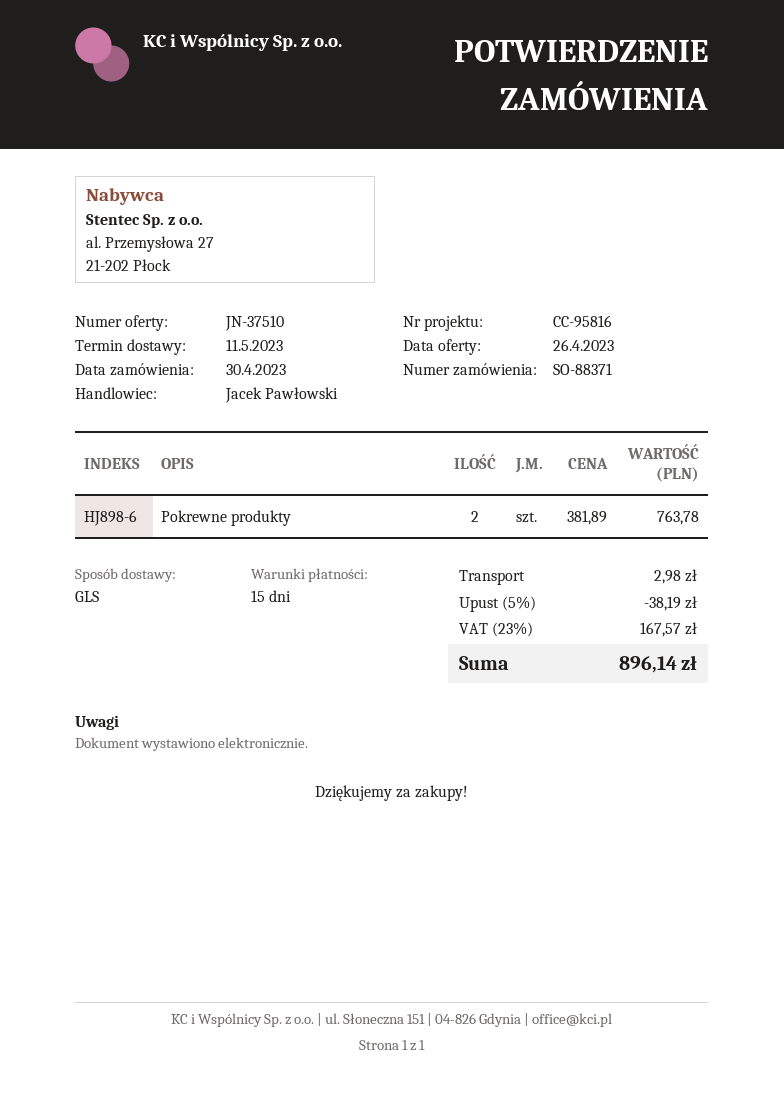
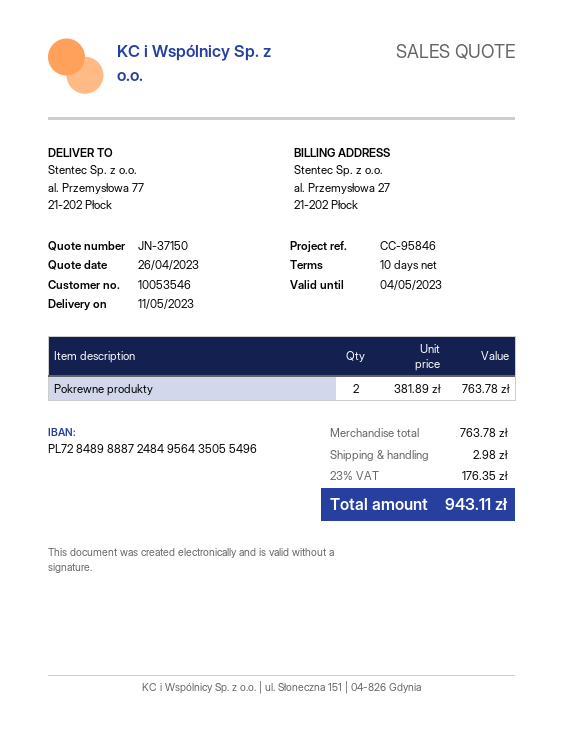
quote number: JN-37510 -> JN-37150
payment terms: 15 days -> 10 days
reference: CC-95816 -> CC-95846
discount: 5% = 38.19 -> none
tax: 23% = 167.57 -> 23% = 176.35
total: 896.14 -> 943.11

